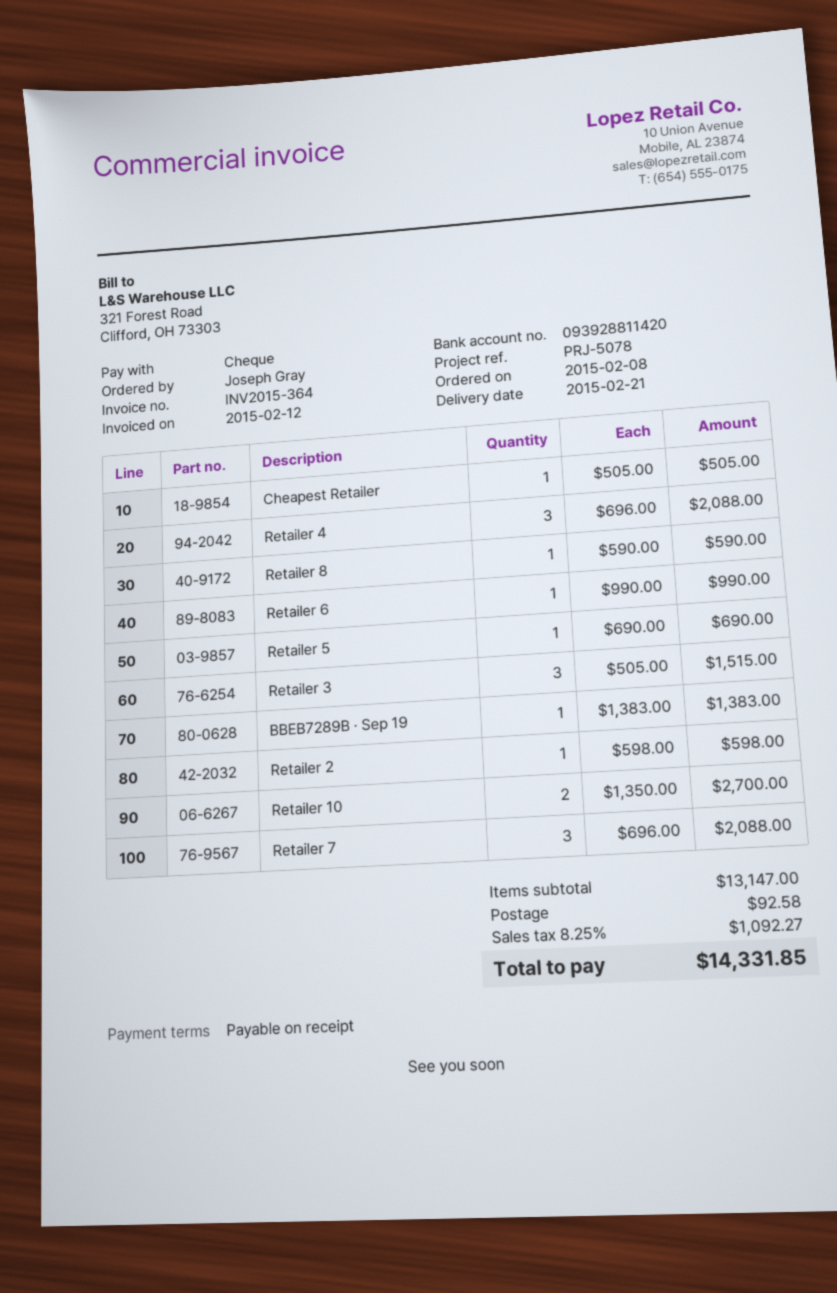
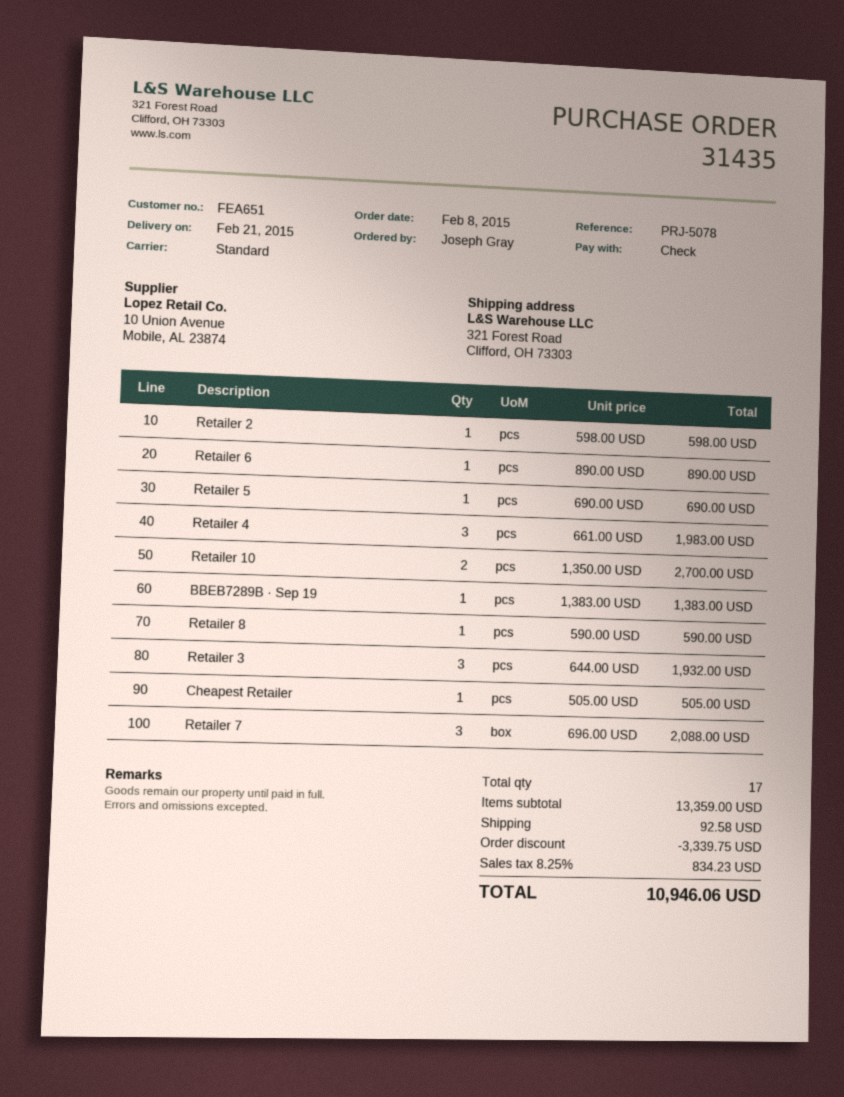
Retailer 4: 3 x 696.00 = 2088.00 -> 3 x 661.00 = 1983.00
Retailer 6: 1 x 990.00 = 990.00 -> 1 x 890.00 = 890.00
Retailer 3: 3 x 505.00 = 1515.00 -> 3 x 644.00 = 1932.00
subtotal: 13147.00 -> 13359.00
discount: none -> 3339.75
tax: 8.25% = 1092.27 -> 8.25% = 834.23
total: 14331.85 -> 10946.06

